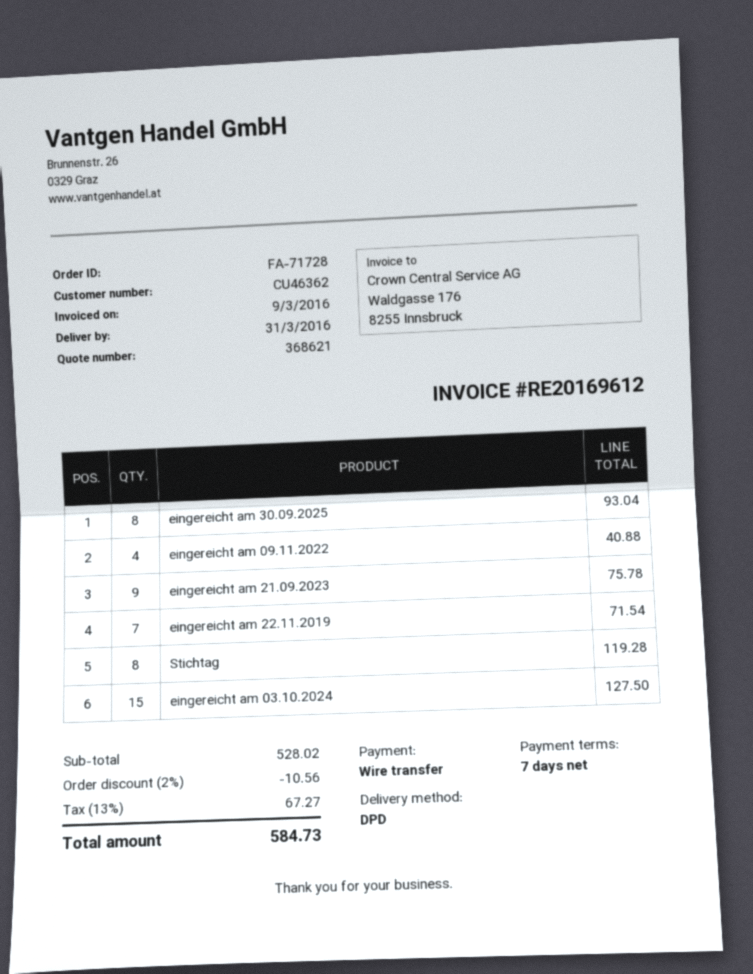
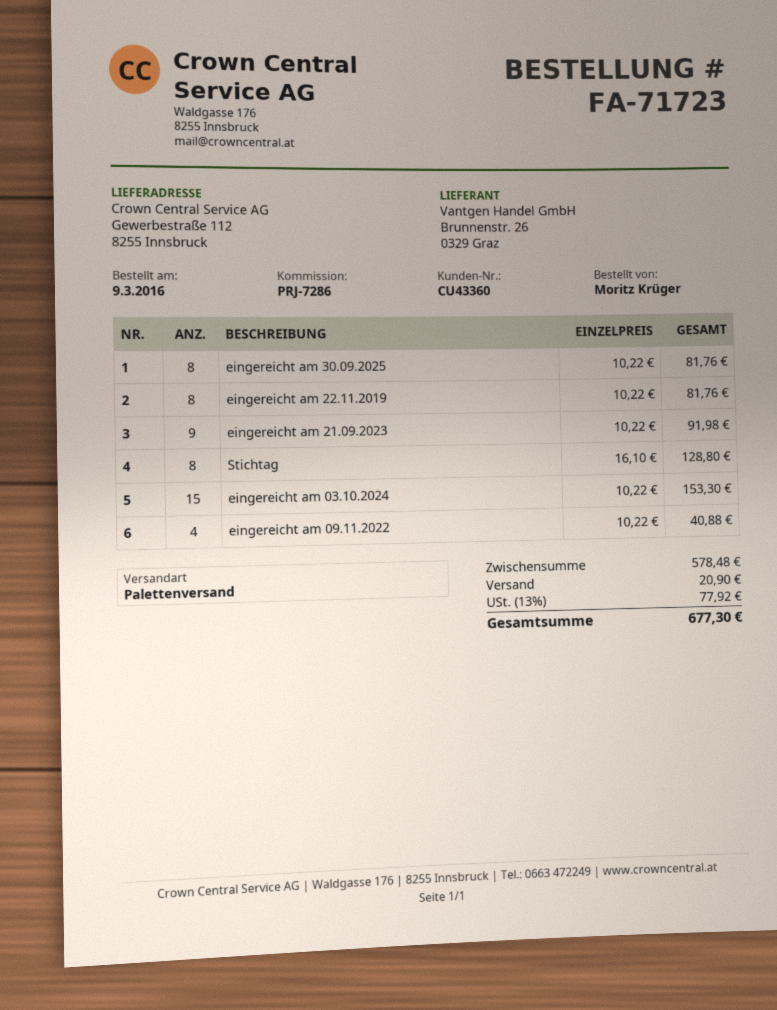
order number: FA-71728 -> FA-71723
customer number: CU46362 -> CU43360
shipping method: DPD -> pallet freight
eingereicht am 30.09.2025: 8 for 93.04 -> 8 for 81.76
eingereicht am 21.09.2023: 9 for 75.78 -> 9 for 91.98
eingereicht am 22.11.2019: 7 for 71.54 -> 8 for 81.76
Stichtag: 8 for 119.28 -> 8 for 128.80
eingereicht am 03.10.2024: 15 for 127.50 -> 15 for 153.30
subtotal: 528.02 -> 578.48
discount: 2% = 10.56 -> none
shipping: none -> 20.90
tax: 13% = 67.27 -> 13% = 77.92
total: 584.73 -> 677.30

